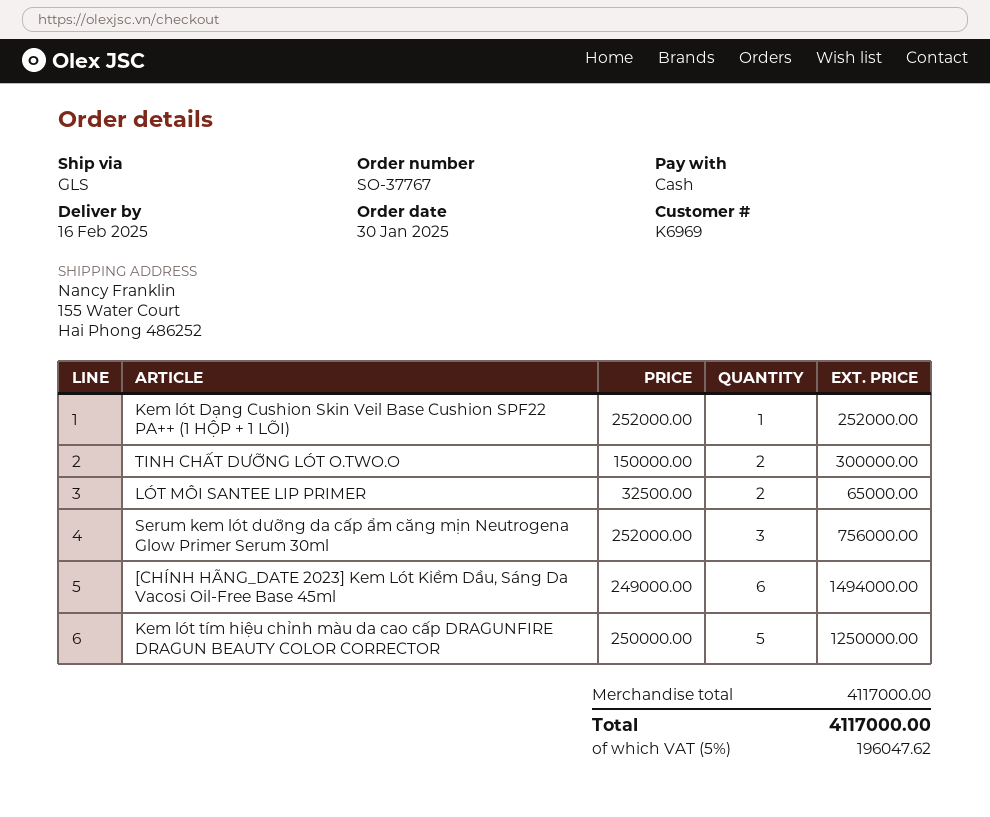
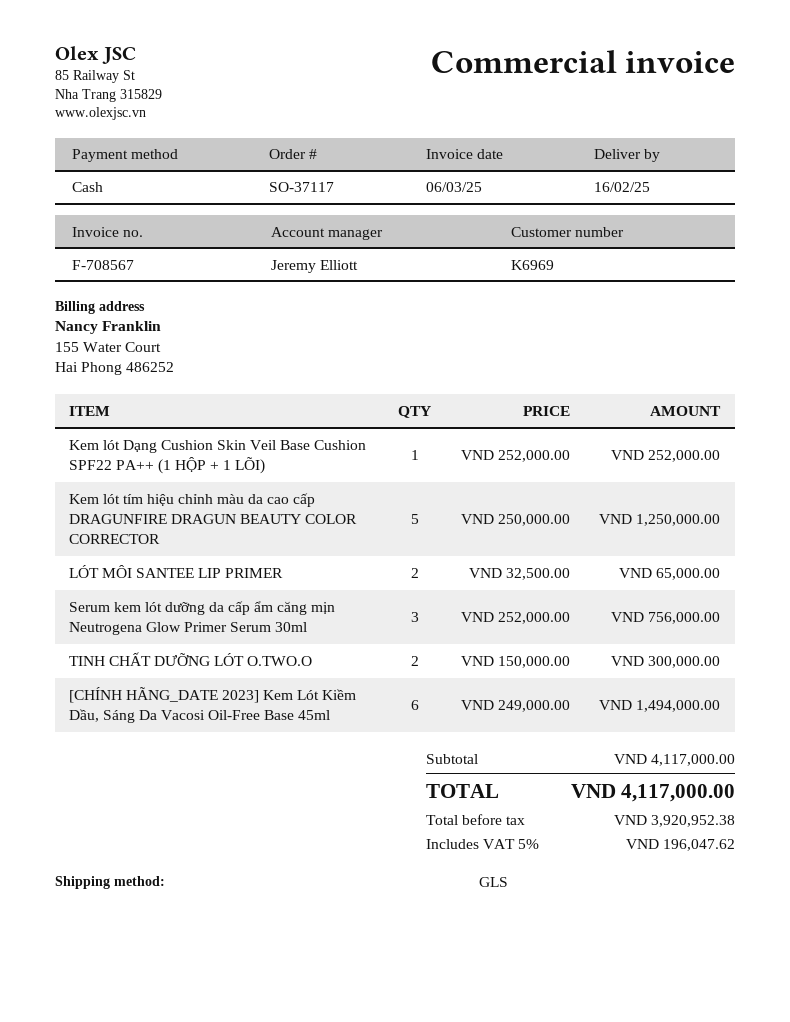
order number: SO-37767 -> SO-37117

